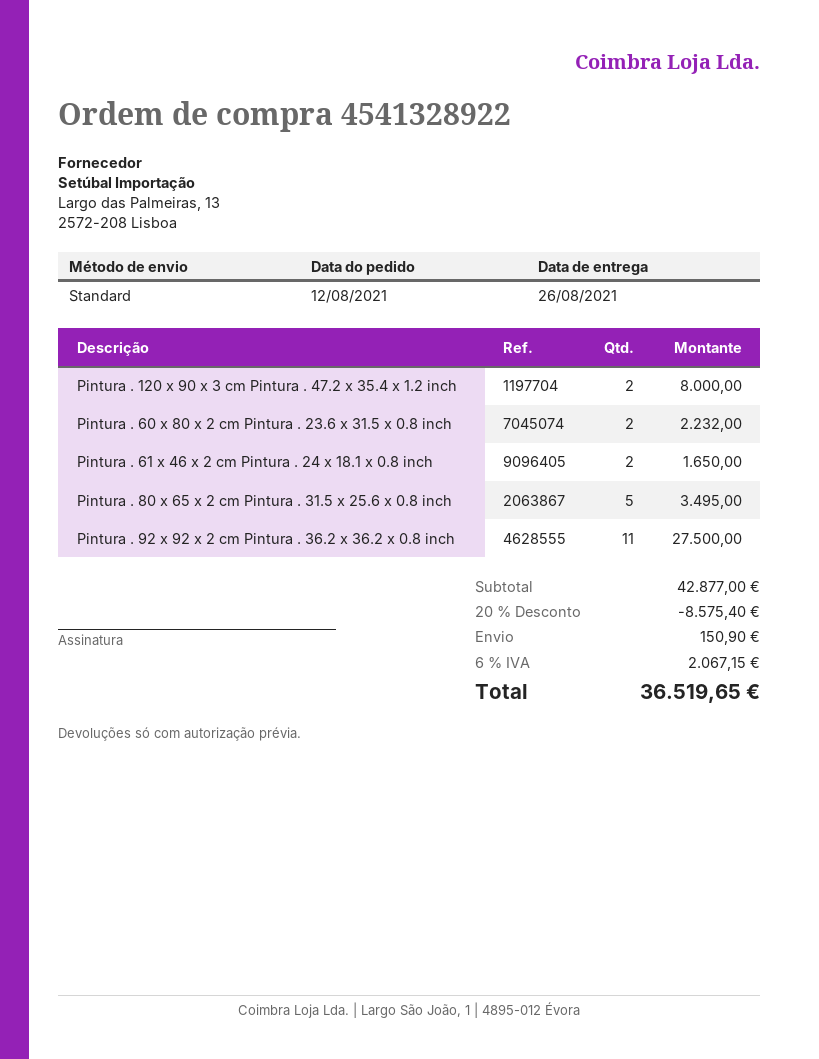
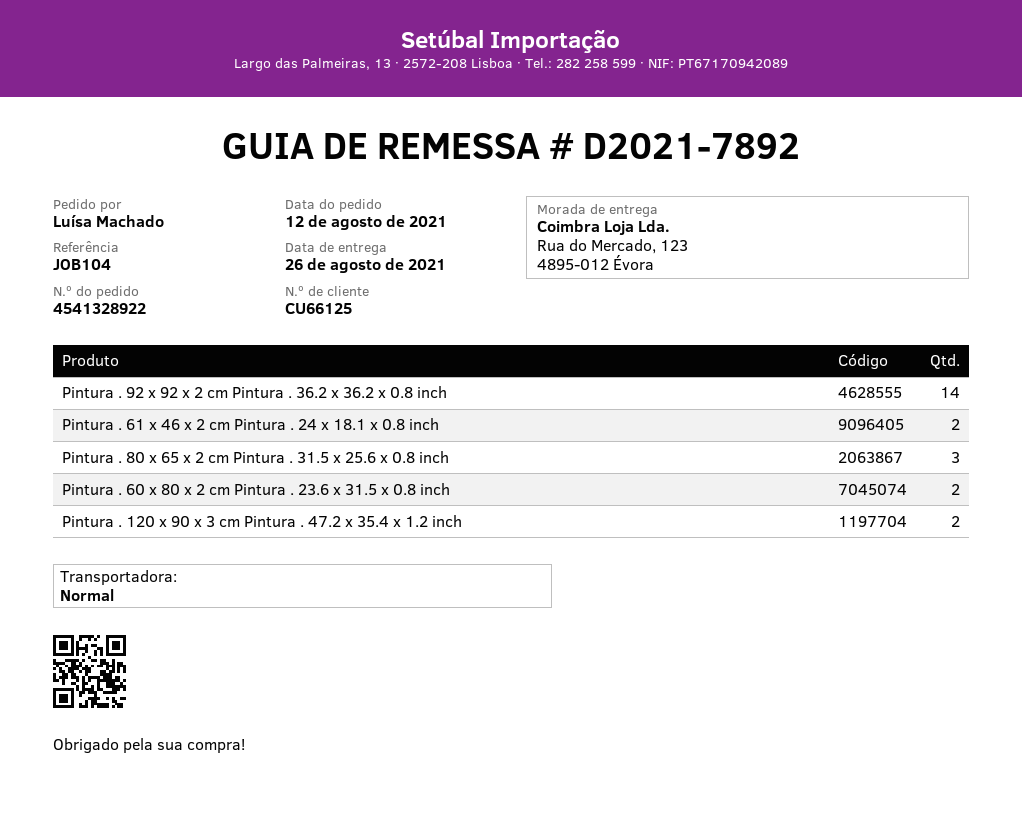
Pintura . 80 x 65 x 2 cm Pintura . 31.5 x 25.6 x 0.8 inch: 5 -> 3
Pintura . 92 x 92 x 2 cm Pintura . 36.2 x 36.2 x 0.8 inch: 11 -> 14

